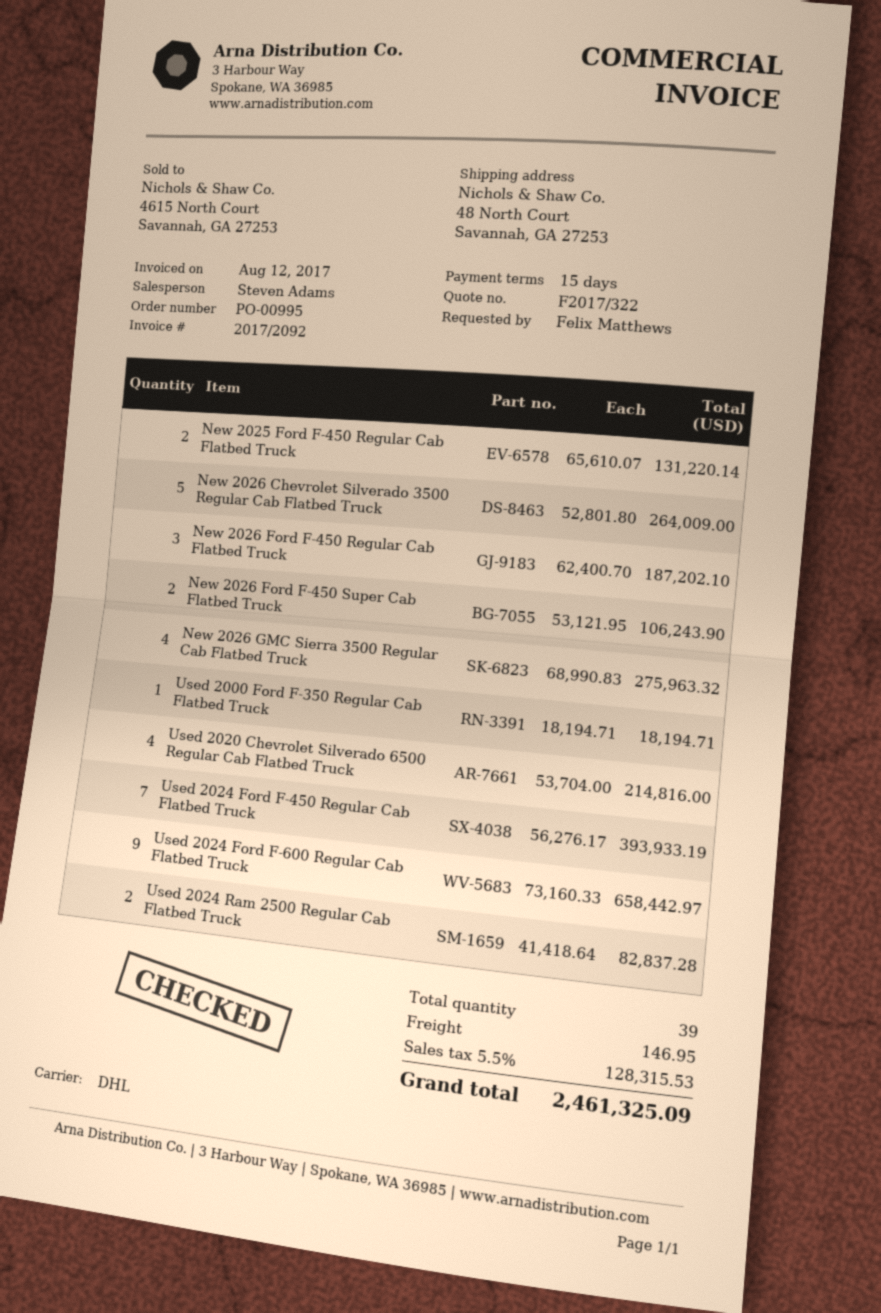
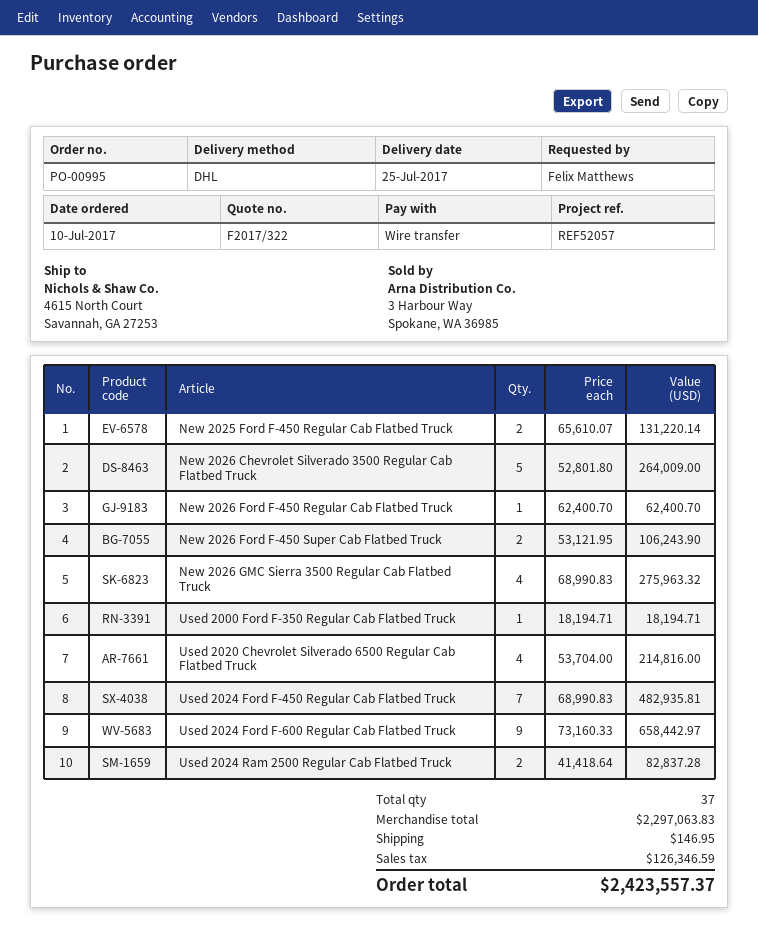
ship to: 48 North Court, Savannah, GA 27253 -> 4615 North Court, Savannah, GA 27253
New 2026 Ford F-450 Regular Cab Flatbed Truck: 3 x 62400.70 = 187202.10 -> 1 x 62400.70 = 62400.70
Used 2024 Ford F-450 Regular Cab Flatbed Truck: 7 x 56276.17 = 393933.19 -> 7 x 68990.83 = 482935.81
total quantity: 39 -> 37
tax: 128315.53 -> 126346.59
total: 2461325.09 -> 2423557.37

